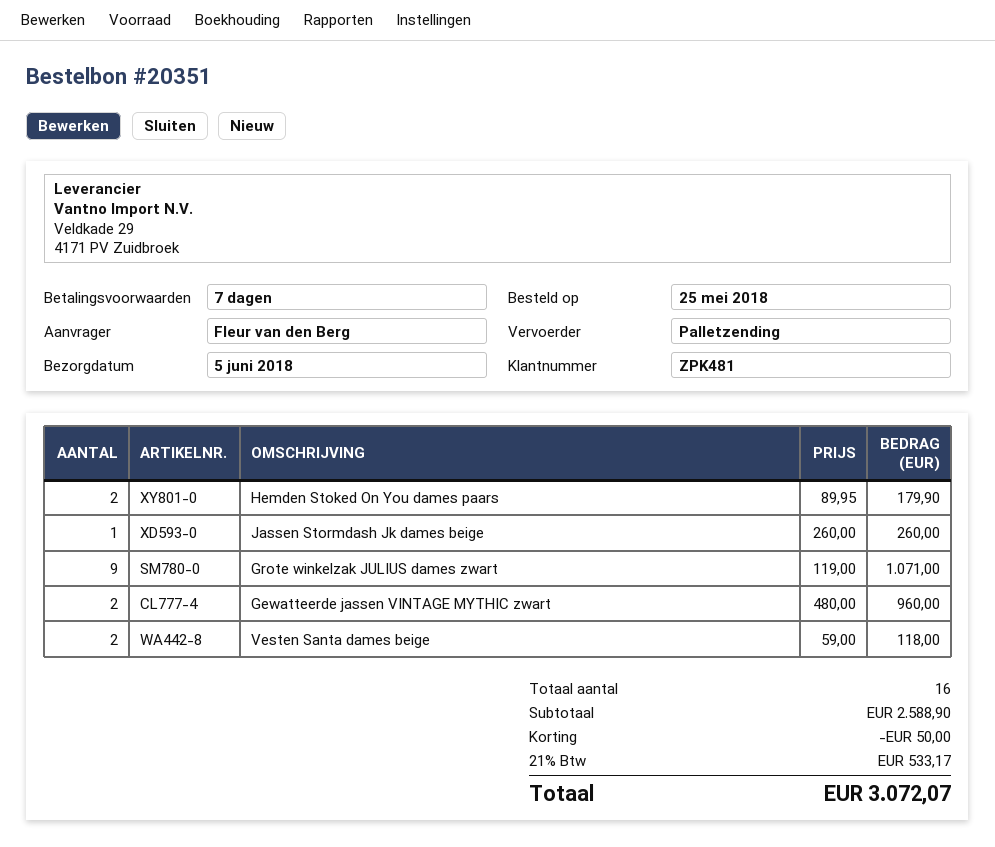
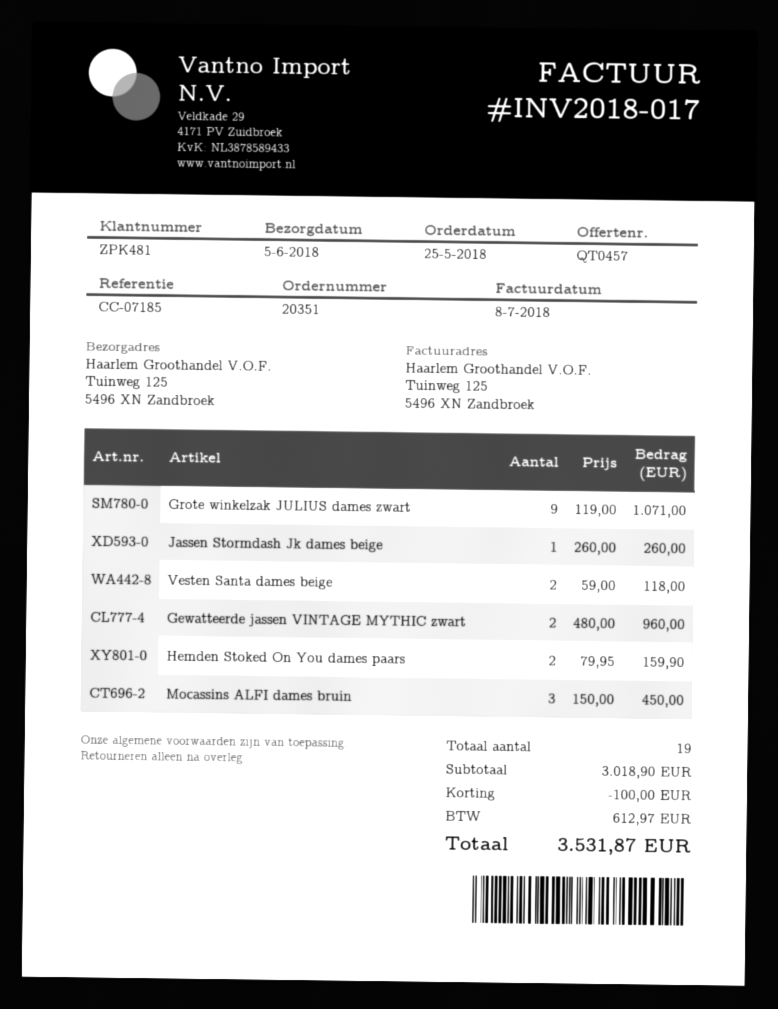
Hemden Stoked On You dames paars: 2 x 89.95 = 179.90 -> 2 x 79.95 = 159.90
Mocassins ALFI dames bruin: none -> 3 x 150.00 = 450.00
total quantity: 16 -> 19
subtotal: 2588.90 -> 3018.90
discount: 50.00 -> 100.00
tax: 533.17 -> 612.97
total: 3072.07 -> 3531.87

